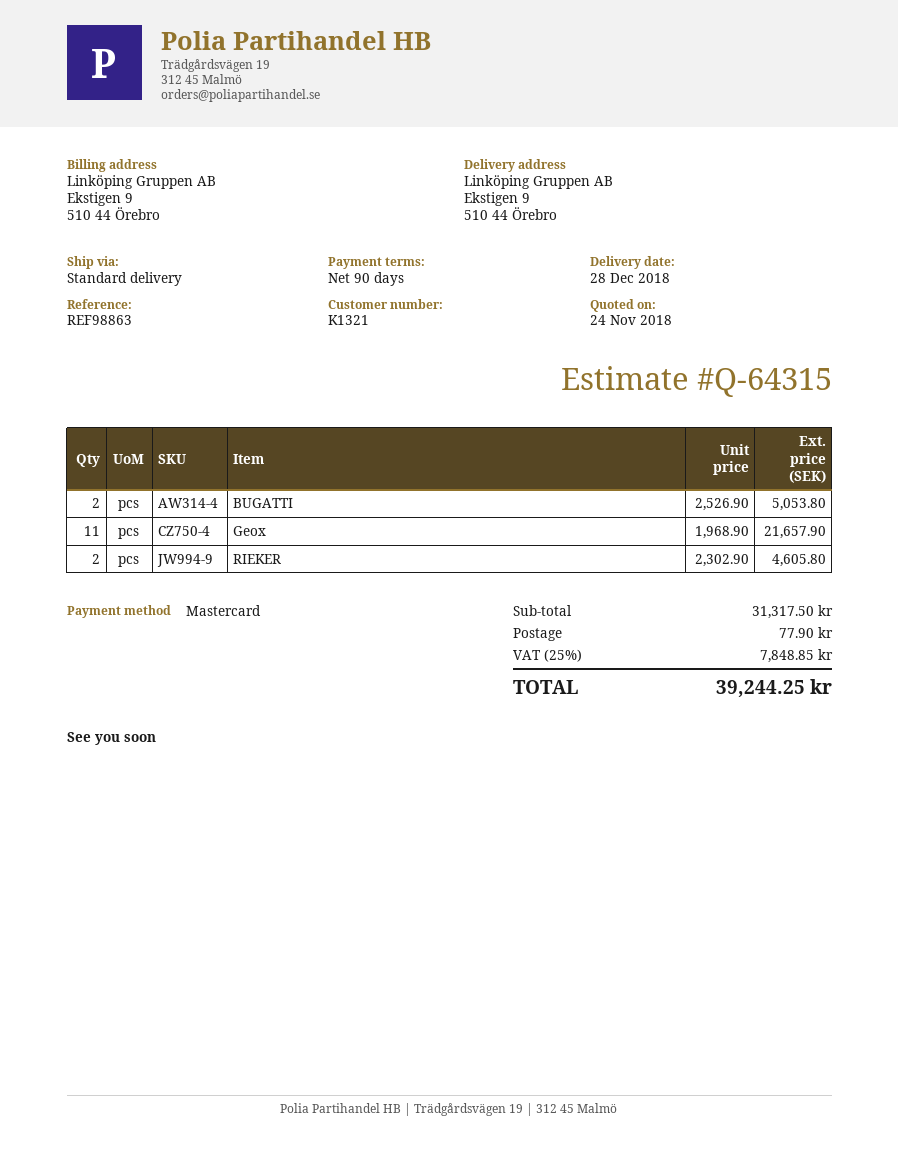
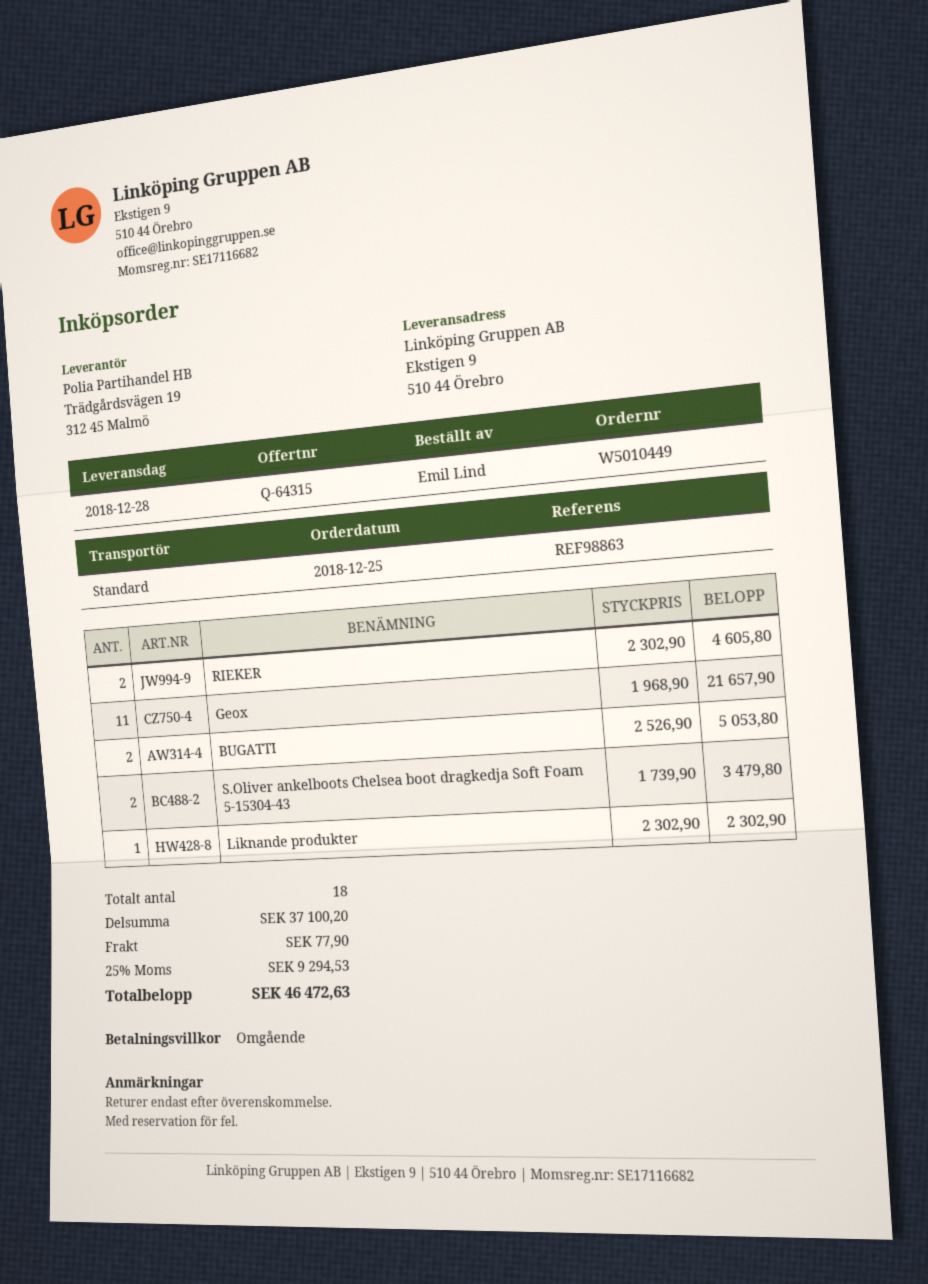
payment terms: 90 days -> on receipt
S.Oliver ankelboots Chelsea boot dragkedja Soft Foam 5-15304-43: none -> 2 x 1739.90 = 3479.80
Liknande produkter: none -> 1 x 2302.90 = 2302.90
subtotal: 31317.50 -> 37100.20
tax: 25% = 7848.85 -> 25% = 9294.53
total: 39244.25 -> 46472.63

